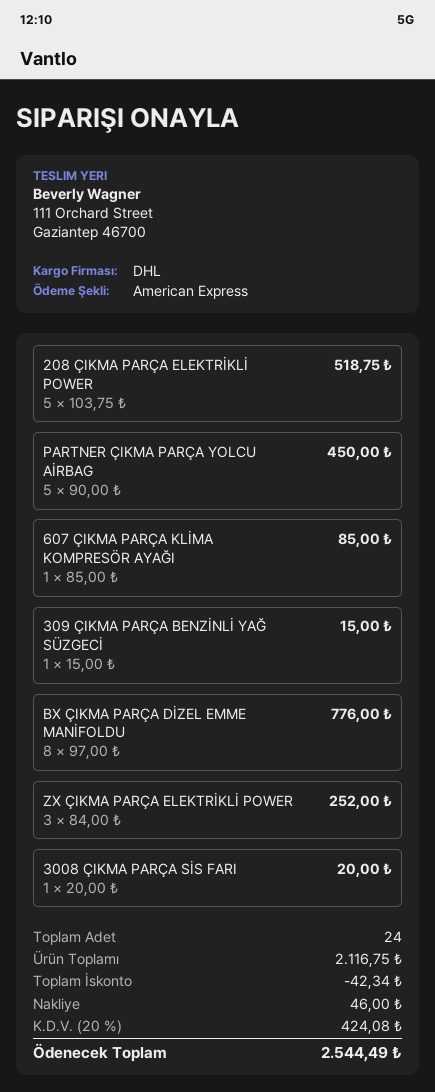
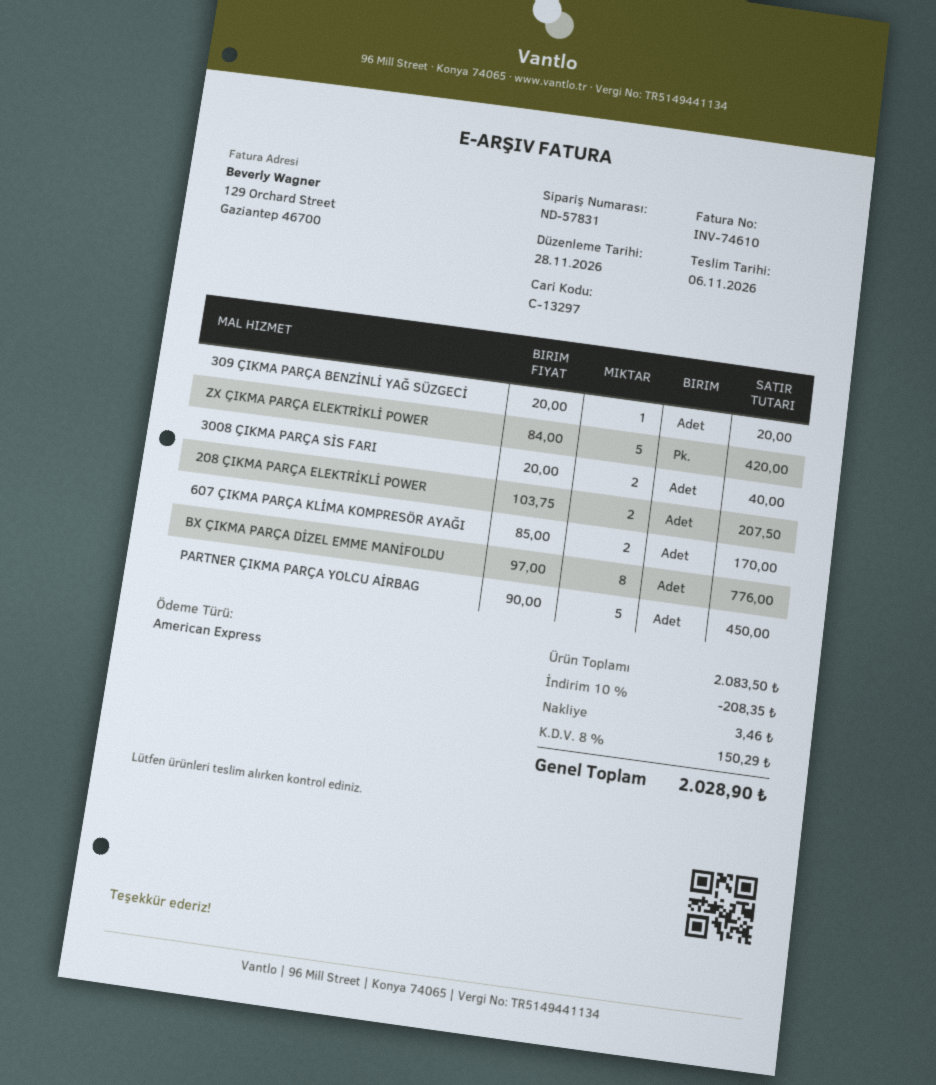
208 ÇIKMA PARÇA ELEKTRİKLİ POWER: 5 x 103.75 = 518.75 -> 2 x 103.75 = 207.50
607 ÇIKMA PARÇA KLİMA KOMPRESÖR AYAĞI: 1 x 85.00 = 85.00 -> 2 x 85.00 = 170.00
309 ÇIKMA PARÇA BENZİNLİ YAĞ SÜZGECİ: 1 x 15.00 = 15.00 -> 1 x 20.00 = 20.00
ZX ÇIKMA PARÇA ELEKTRİKLİ POWER: 3 x 84.00 = 252.00 -> 5 x 84.00 = 420.00
3008 ÇIKMA PARÇA SİS FARI: 1 x 20.00 = 20.00 -> 2 x 20.00 = 40.00
subtotal: 2116.75 -> 2083.50
discount: 42.34 -> 208.35
shipping: 46.00 -> 3.46
tax: 20% = 424.08 -> 8% = 150.29
total: 2544.49 -> 2028.90

